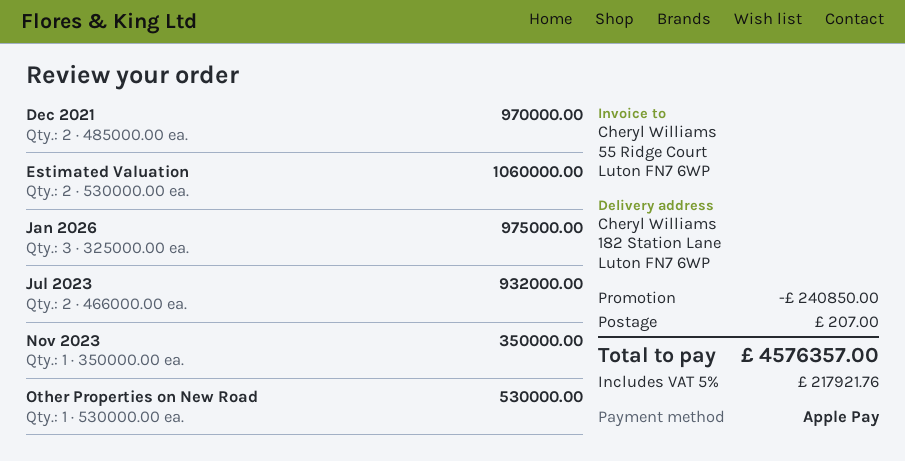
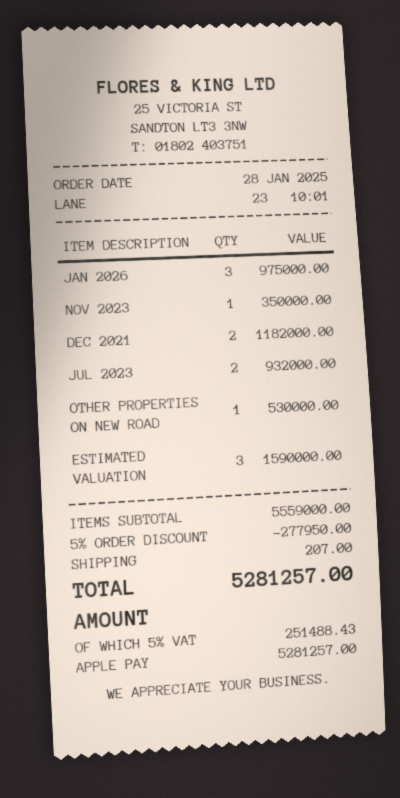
Dec 2021: 2 for 970000.00 -> 2 for 1182000.00
Estimated Valuation: 2 for 1060000.00 -> 3 for 1590000.00
discount: 240850.00 -> 277950.00
tax: 5% = 217921.76 -> 5% = 251488.43
total: 4576357.00 -> 5281257.00

